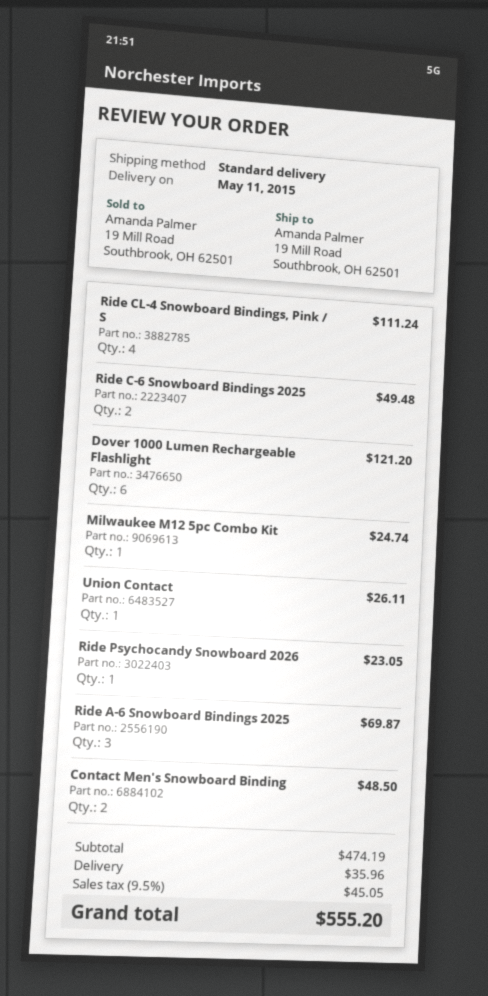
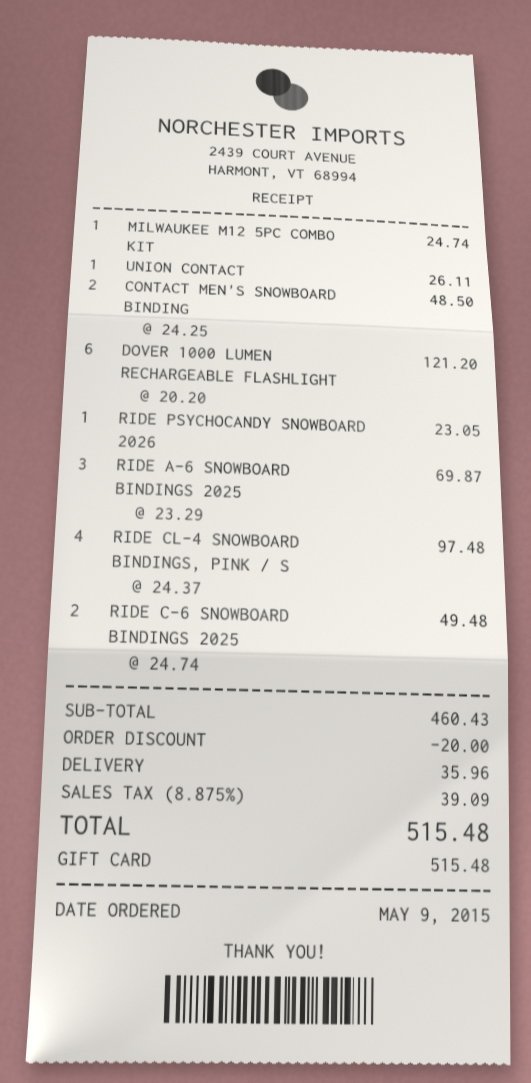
Ride CL-4 Snowboard Bindings, Pink / S: 4 for 111.24 -> 4 for 97.48
subtotal: 474.19 -> 460.43
discount: none -> 20.00
tax: 9.5% = 45.05 -> 8.875% = 39.09
total: 555.20 -> 515.48

